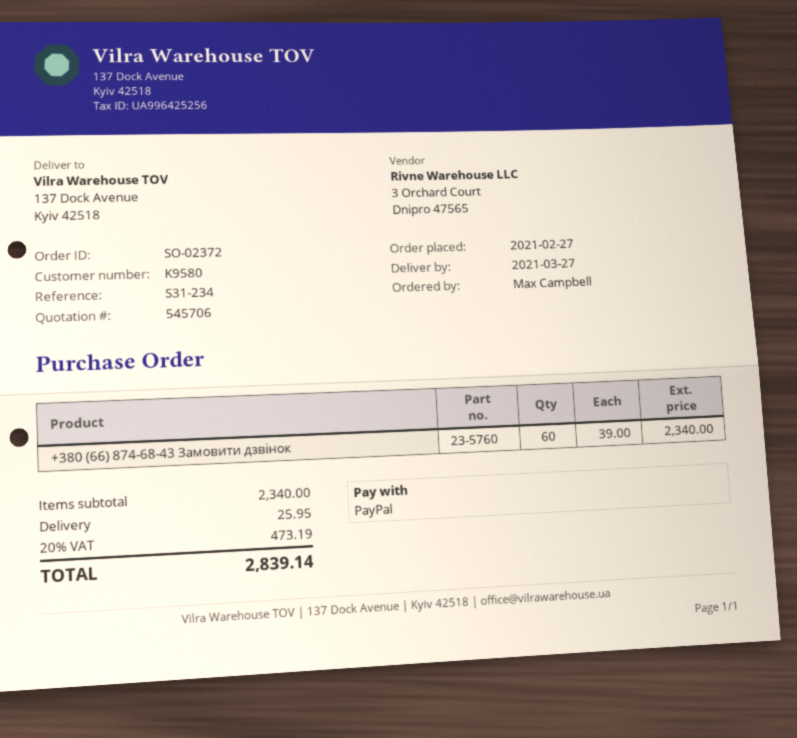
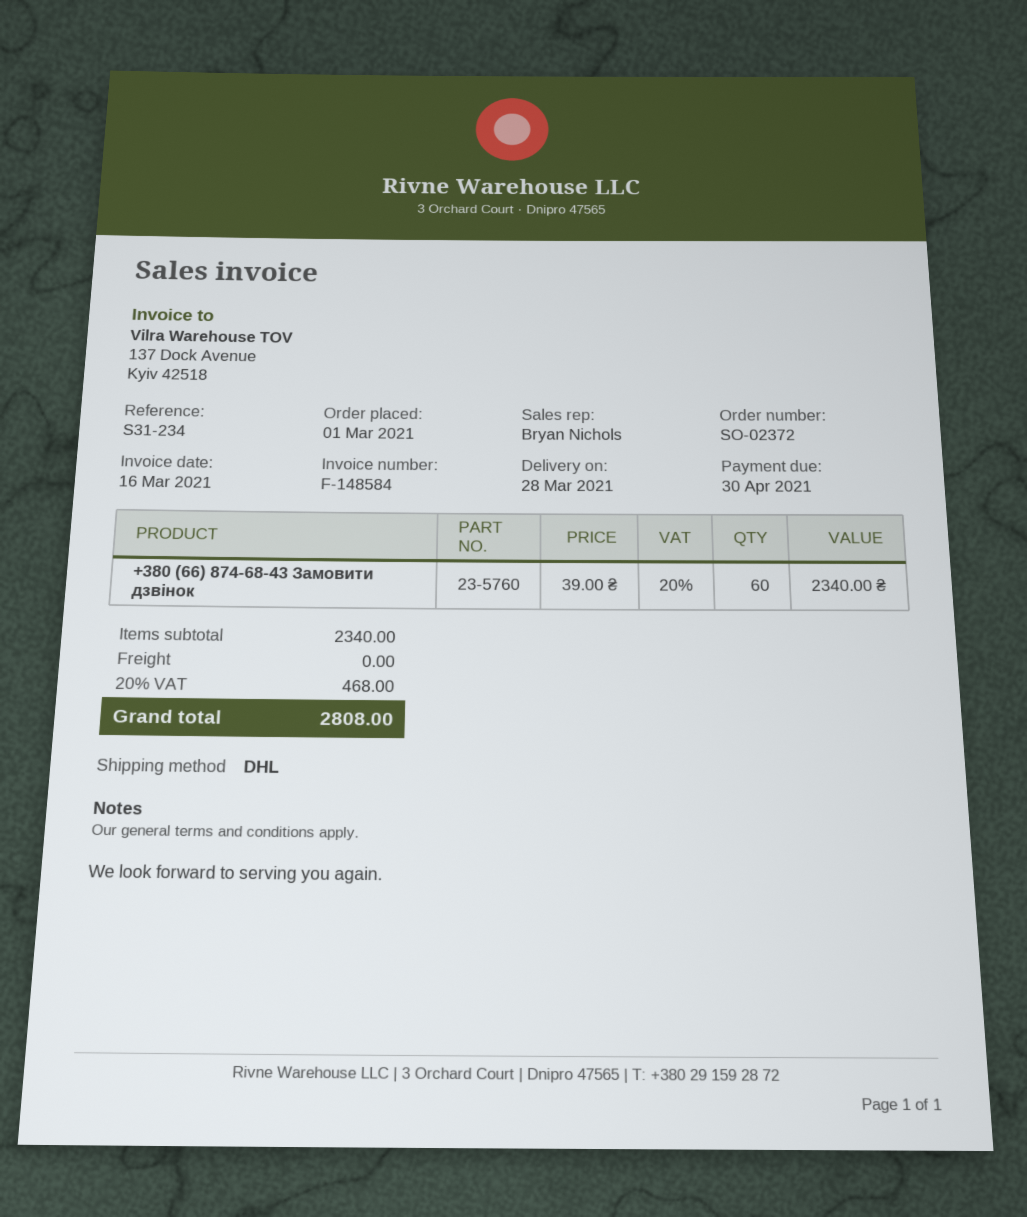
order date: 2021-02-27 -> 2021-03-01
delivery date: 2021-03-27 -> 2021-03-28
shipping: 25.95 -> 0.00
tax: 20% = 473.19 -> 20% = 468.00
total: 2839.14 -> 2808.00

